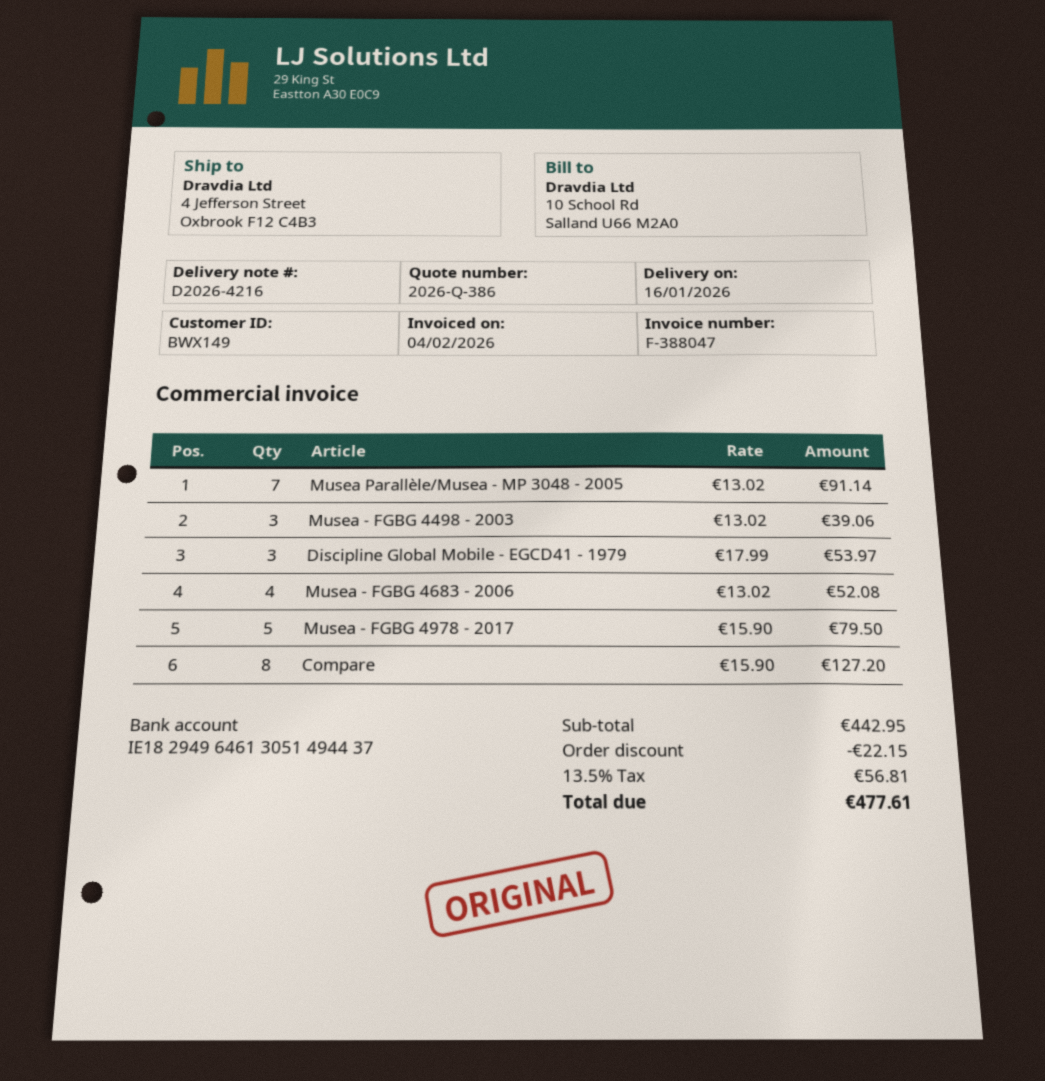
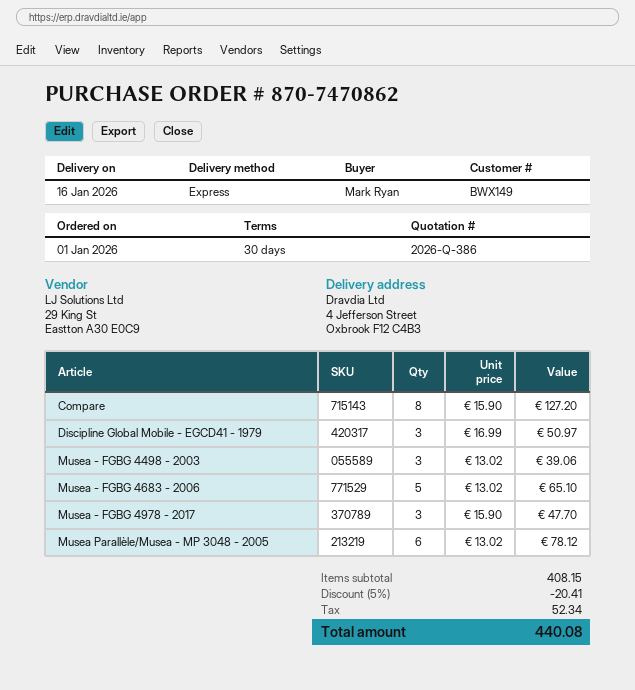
Musea Parallèle/Musea - MP 3048 - 2005: 7 x 13.02 = 91.14 -> 6 x 13.02 = 78.12
Discipline Global Mobile - EGCD41 - 1979: 3 x 17.99 = 53.97 -> 3 x 16.99 = 50.97
Musea - FGBG 4683 - 2006: 4 x 13.02 = 52.08 -> 5 x 13.02 = 65.10
Musea - FGBG 4978 - 2017: 5 x 15.90 = 79.50 -> 3 x 15.90 = 47.70
subtotal: 442.95 -> 408.15
discount: 22.15 -> 20.41
tax: 56.81 -> 52.34
total: 477.61 -> 440.08

